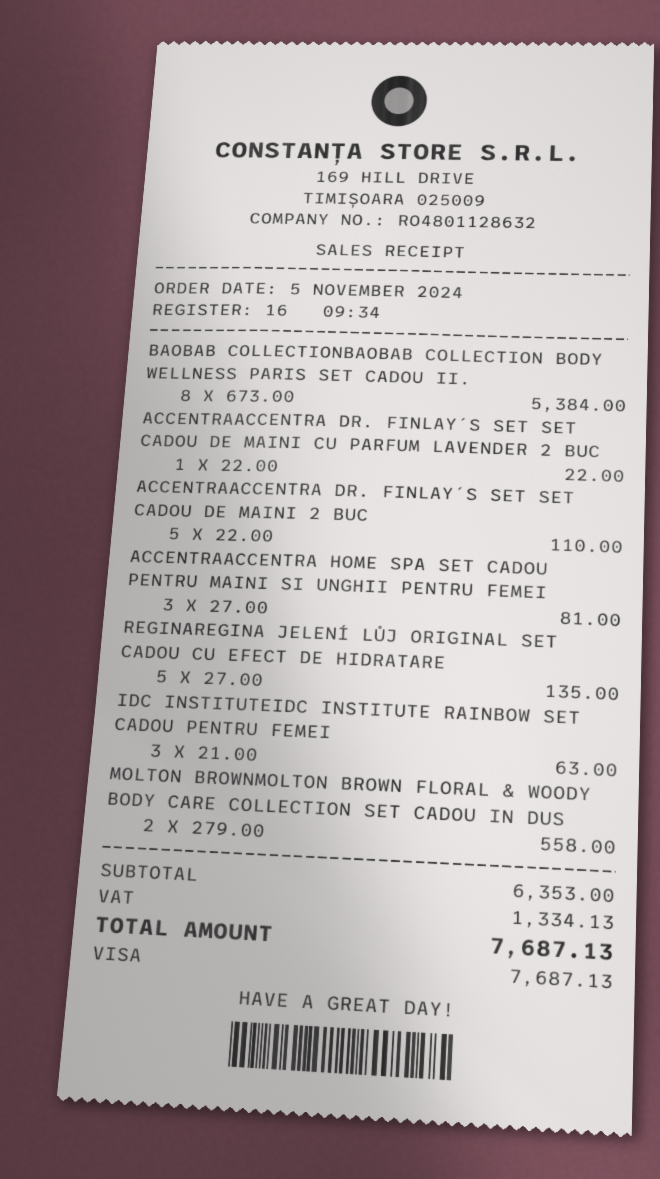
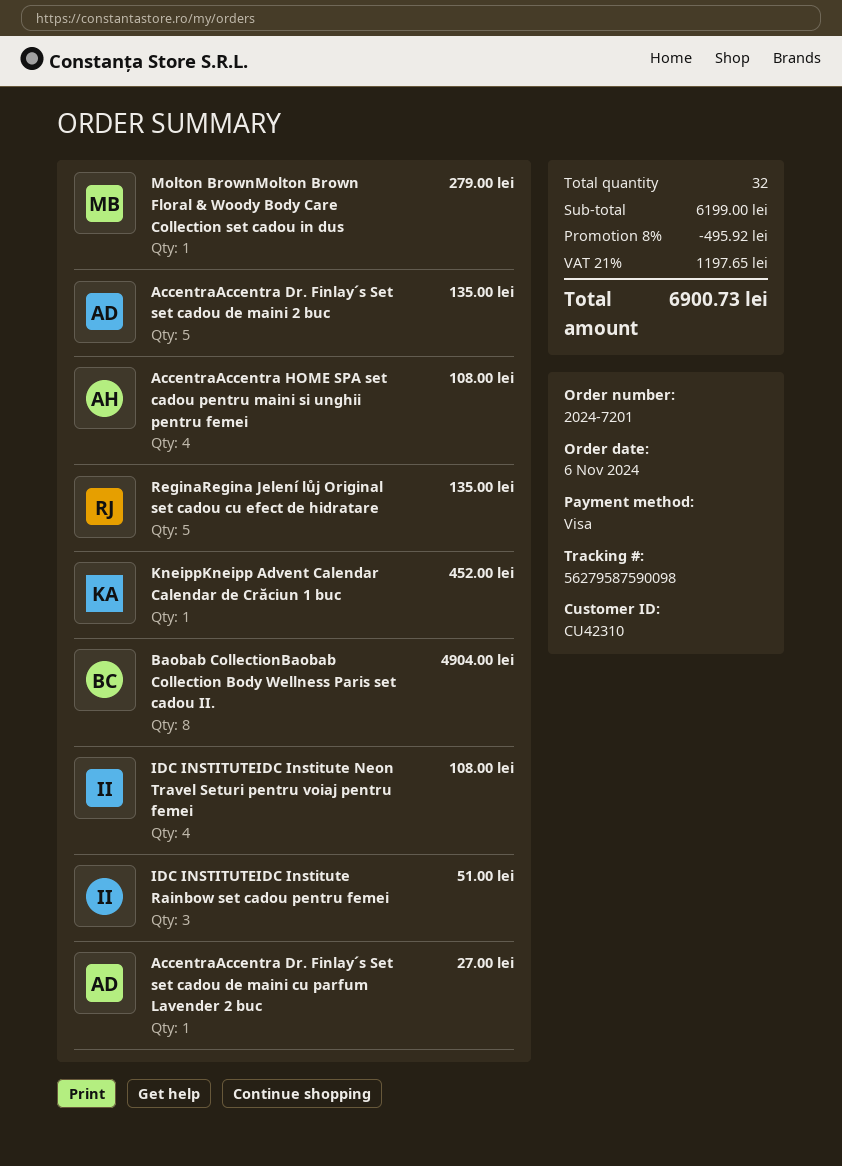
order date: 2024-11-05 -> 2024-11-06
BAOBAB COLLECTIONBAOBAB COLLECTION BODY WELLNESS PARIS SET CADOU II.: 8 for 5384.00 -> 8 for 4904.00
ACCENTRAACCENTRA DR. FINLAY´S SET SET CADOU DE MAINI CU PARFUM LAVENDER 2 BUC: 1 for 22.00 -> 1 for 27.00
ACCENTRAACCENTRA DR. FINLAY´S SET SET CADOU DE MAINI 2 BUC: 5 for 110.00 -> 5 for 135.00
ACCENTRAACCENTRA HOME SPA SET CADOU PENTRU MAINI SI UNGHII PENTRU FEMEI: 3 for 81.00 -> 4 for 108.00
IDC INSTITUTEIDC INSTITUTE RAINBOW SET CADOU PENTRU FEMEI: 3 for 63.00 -> 3 for 51.00
MOLTON BROWNMOLTON BROWN FLORAL & WOODY BODY CARE COLLECTION SET CADOU IN DUS: 2 for 558.00 -> 1 for 279.00
KneippKneipp Advent Calendar Calendar de Crăciun 1 buc: none -> 1 for 452.00
IDC INSTITUTEIDC Institute Neon Travel Seturi pentru voiaj pentru femei: none -> 4 for 108.00
subtotal: 6353.00 -> 6199.00
discount: none -> 8% = 495.92
tax: 1334.13 -> 1197.65
total: 7687.13 -> 6900.73

